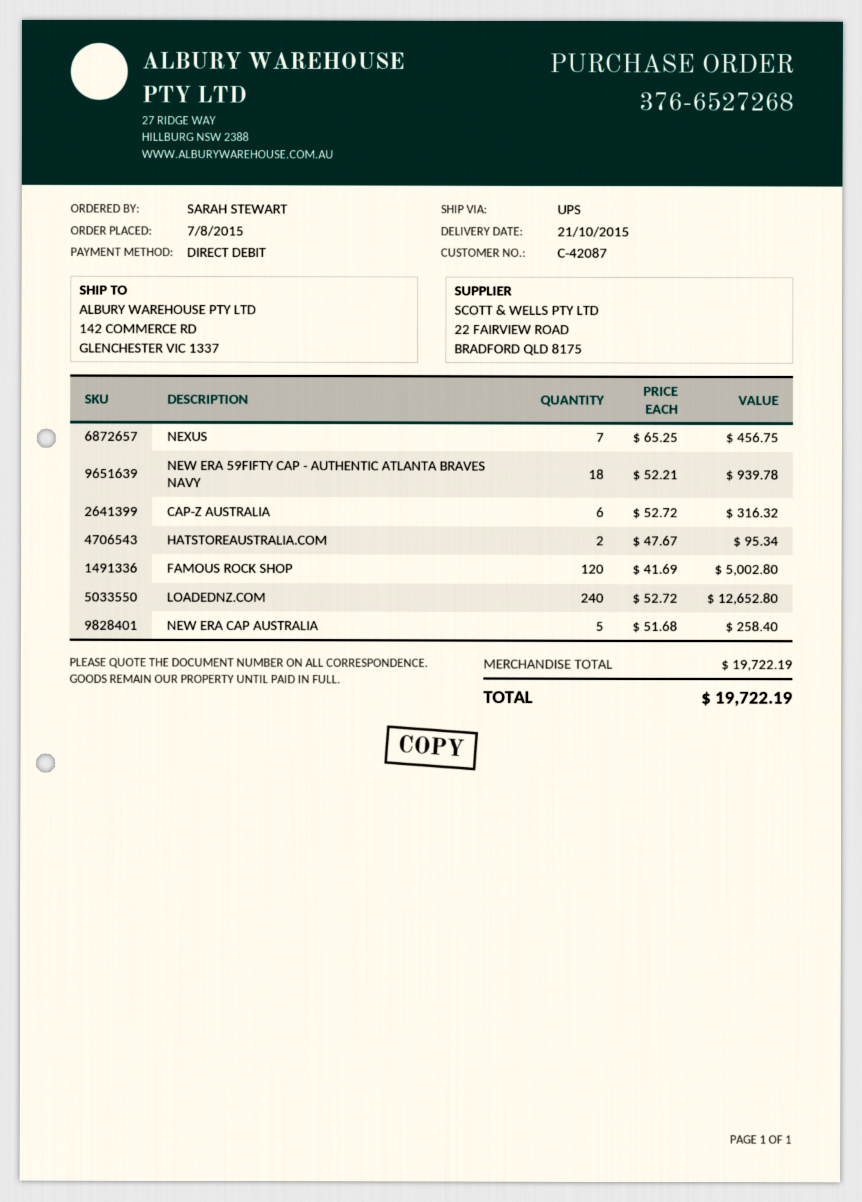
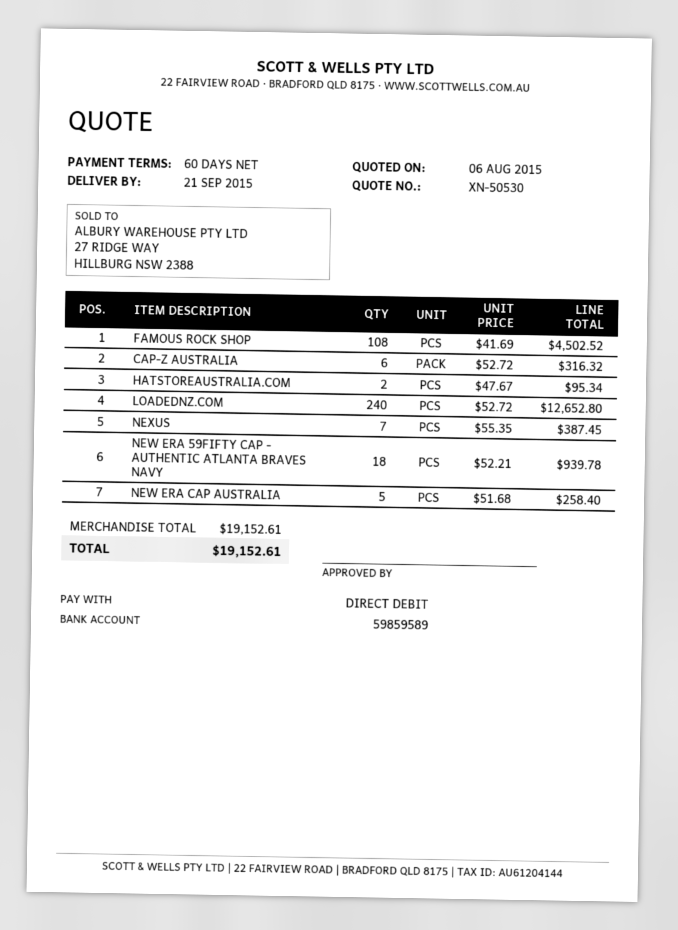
delivery date: 2015-10-21 -> 2015-09-21
NEXUS: 7 x 65.25 = 456.75 -> 7 x 55.35 = 387.45
FAMOUS ROCK SHOP: 120 x 41.69 = 5002.80 -> 108 x 41.69 = 4502.52
subtotal: 19722.19 -> 19152.61
total: 19722.19 -> 19152.61

